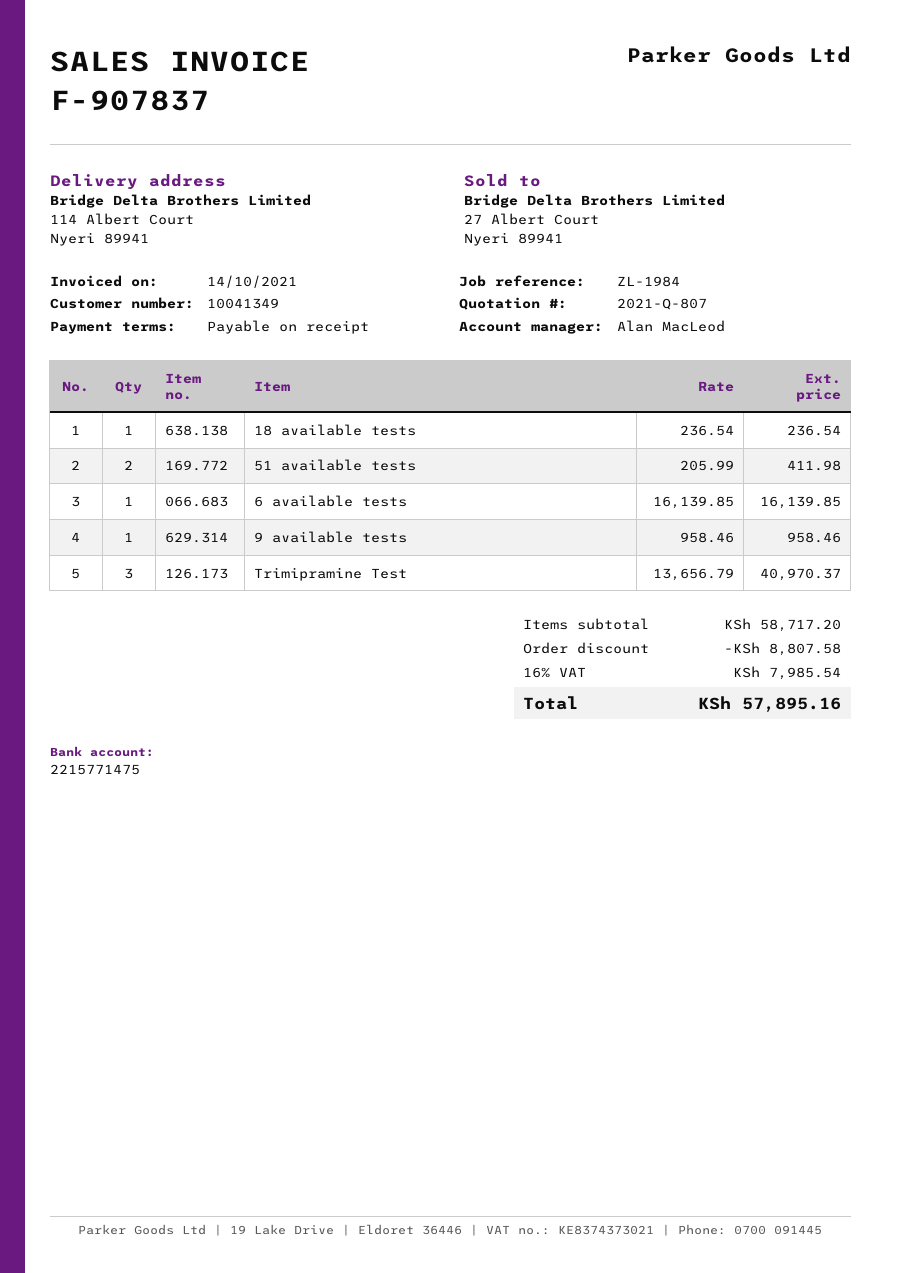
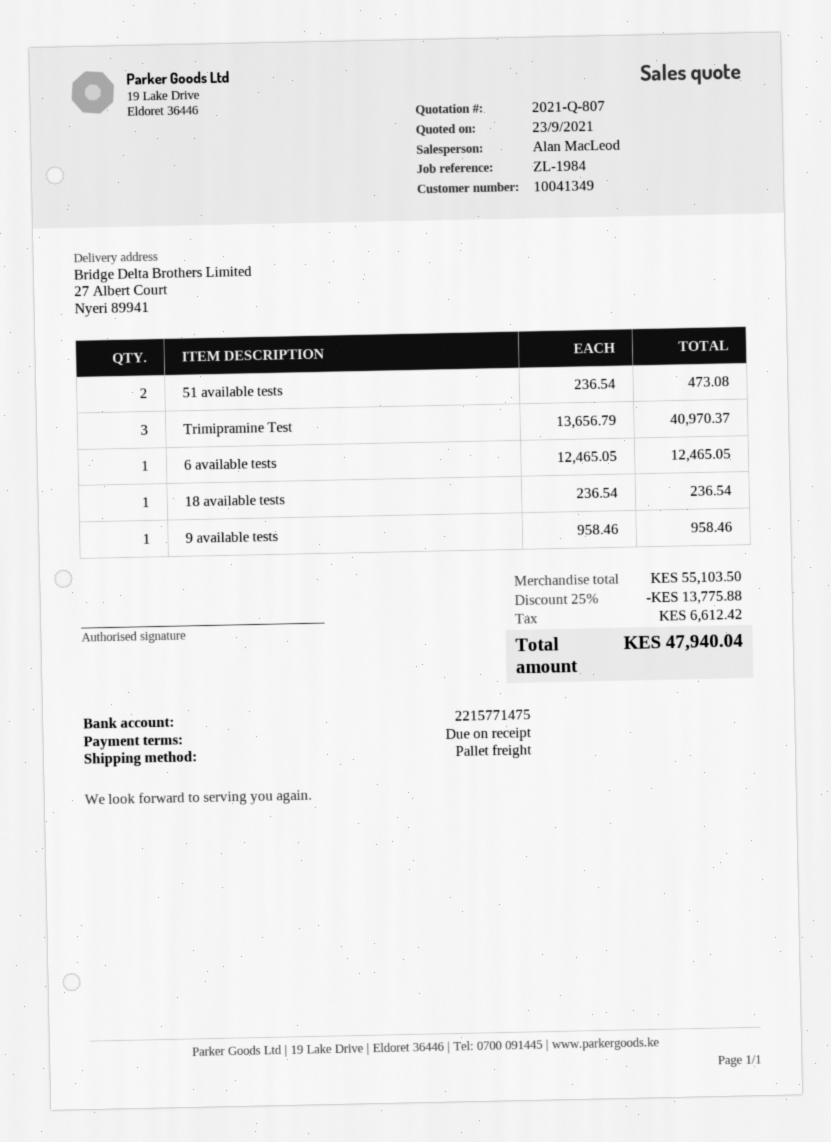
ship to: 114 Albert Court, Nyeri 89941 -> 27 Albert Court, Nyeri 89941
51 available tests: 2 x 205.99 = 411.98 -> 2 x 236.54 = 473.08
6 available tests: 1 x 16139.85 = 16139.85 -> 1 x 12465.05 = 12465.05
subtotal: 58717.20 -> 55103.50
discount: 8807.58 -> 13775.88
tax: 7985.54 -> 6612.42
total: 57895.16 -> 47940.04

